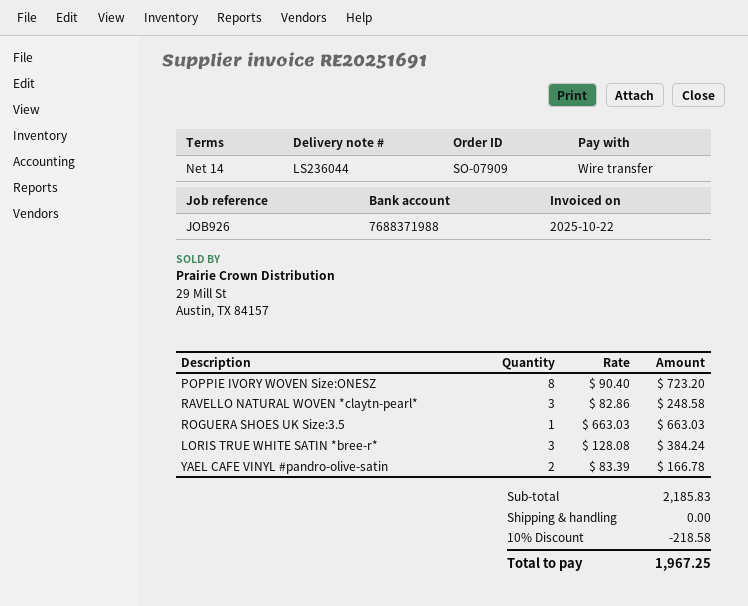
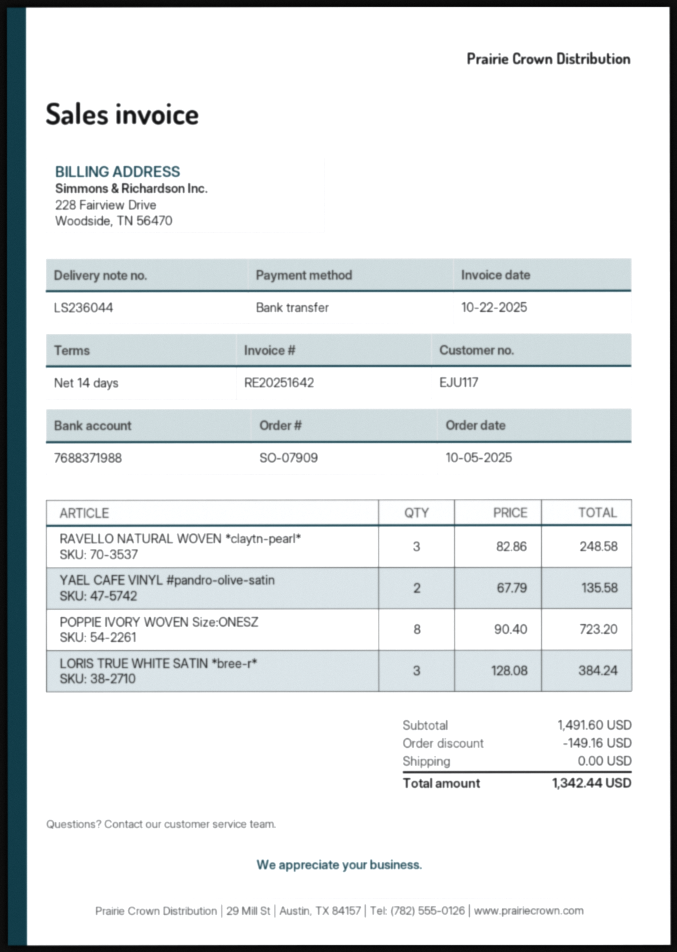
invoice number: RE20251691 -> RE20251642
ROGUERA SHOES UK Size:3.5: 1 x 663.03 = 663.03 -> none
YAEL CAFE VINYL #pandro-olive-satin: 2 x 83.39 = 166.78 -> 2 x 67.79 = 135.58
subtotal: 2185.83 -> 1491.60
discount: 218.58 -> 149.16
total: 1967.25 -> 1342.44

